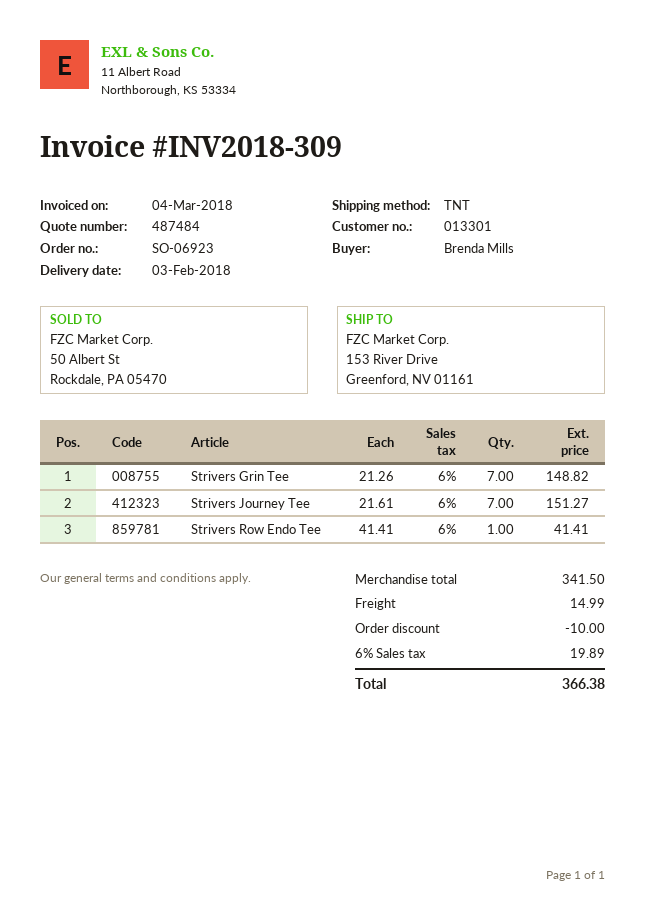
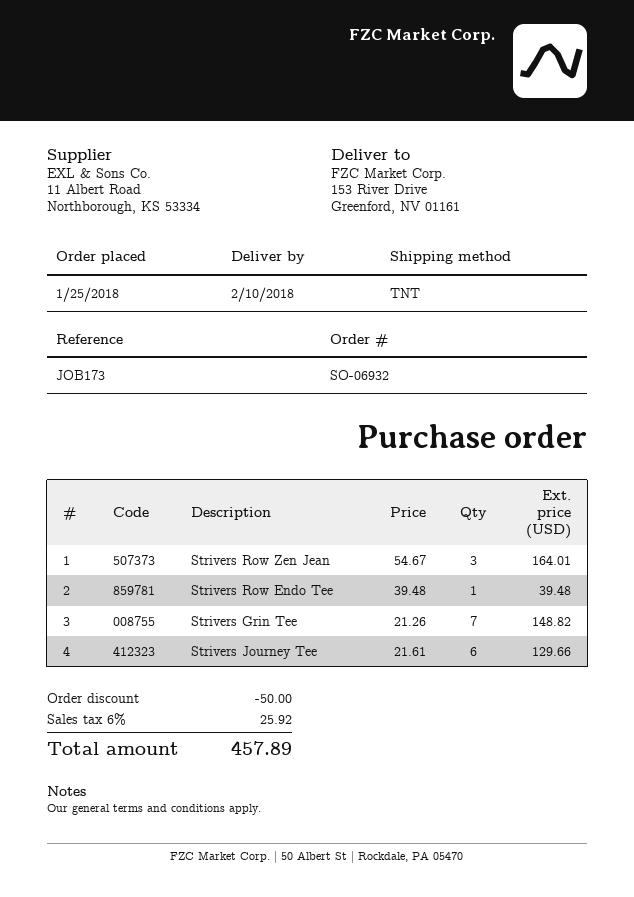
order number: SO-06923 -> SO-06932
delivery date: 2018-02-03 -> 2018-02-10
Strivers Journey Tee: 7 x 21.61 = 151.27 -> 6 x 21.61 = 129.66
Strivers Row Endo Tee: 1 x 41.41 = 41.41 -> 1 x 39.48 = 39.48
Strivers Row Zen Jean: none -> 3 x 54.67 = 164.01
discount: 10.00 -> 50.00
shipping: 14.99 -> none
tax: 6% = 19.89 -> 6% = 25.92
total: 366.38 -> 457.89

